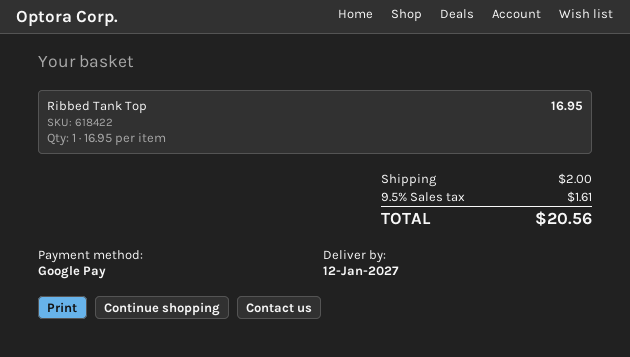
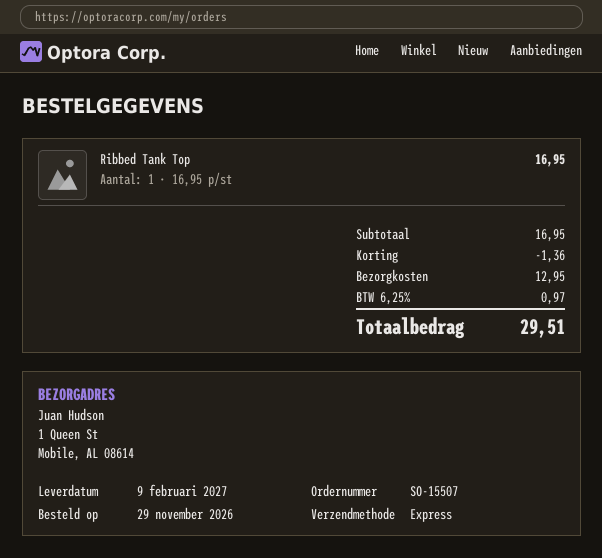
delivery date: 2027-01-12 -> 2027-02-09
discount: none -> 1.36
shipping: 2.00 -> 12.95
tax: 9.5% = 1.61 -> 6.25% = 0.97
total: 20.56 -> 29.51

